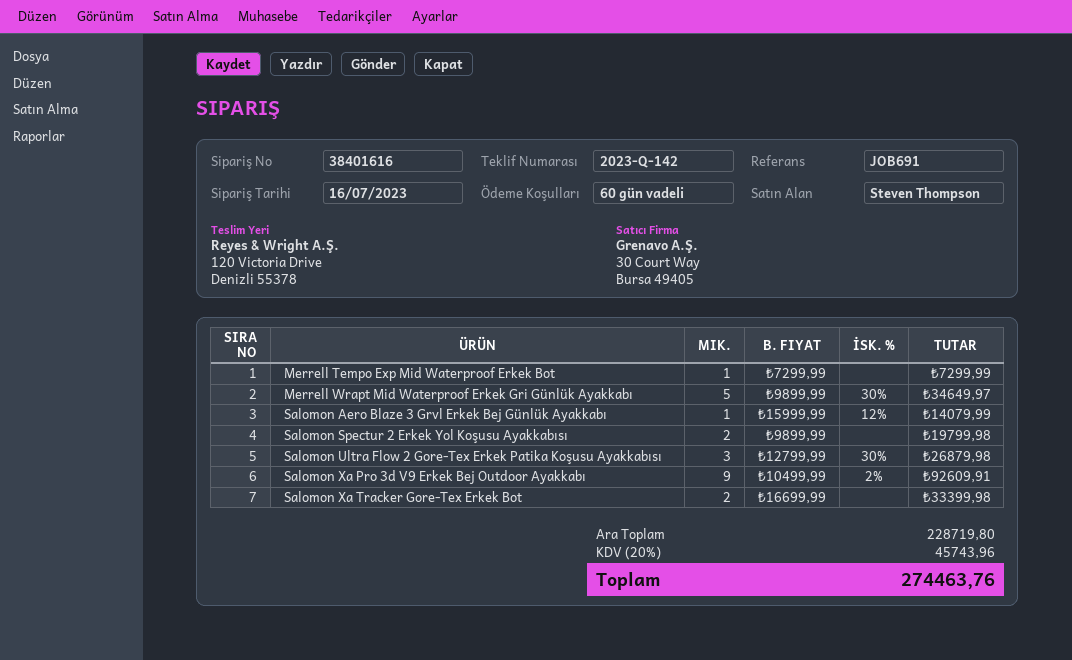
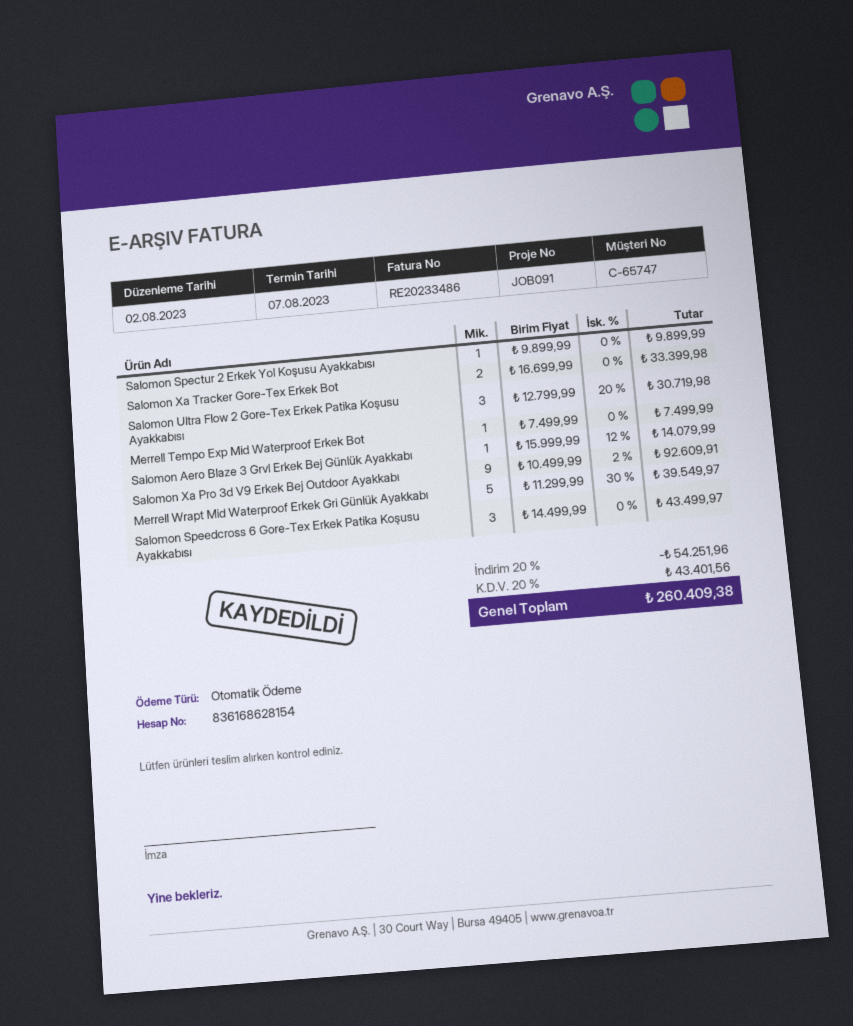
reference: JOB691 -> JOB091
Merrell Tempo Exp Mid Waterproof Erkek Bot: 1 x 7299.99 = 7299.99 -> 1 x 7499.99 = 7499.99
Merrell Wrapt Mid Waterproof Erkek Gri Günlük Ayakkabı: 5 x 9899.99 - 30% = 34649.97 -> 5 x 11299.99 - 30% = 39549.97
Salomon Spectur 2 Erkek Yol Koşusu Ayakkabısı: 2 x 9899.99 = 19799.98 -> 1 x 9899.99 = 9899.99
Salomon Ultra Flow 2 Gore-Tex Erkek Patika Koşusu Ayakkabısı: 3 x 12799.99 - 30% = 26879.98 -> 3 x 12799.99 - 20% = 30719.98
Salomon Speedcross 6 Gore-Tex Erkek Patika Koşusu Ayakkabısı: none -> 3 x 14499.99 = 43499.97
discount: none -> 20% = 54251.96
tax: 20% = 45743.96 -> 20% = 43401.56
total: 274463.76 -> 260409.38

